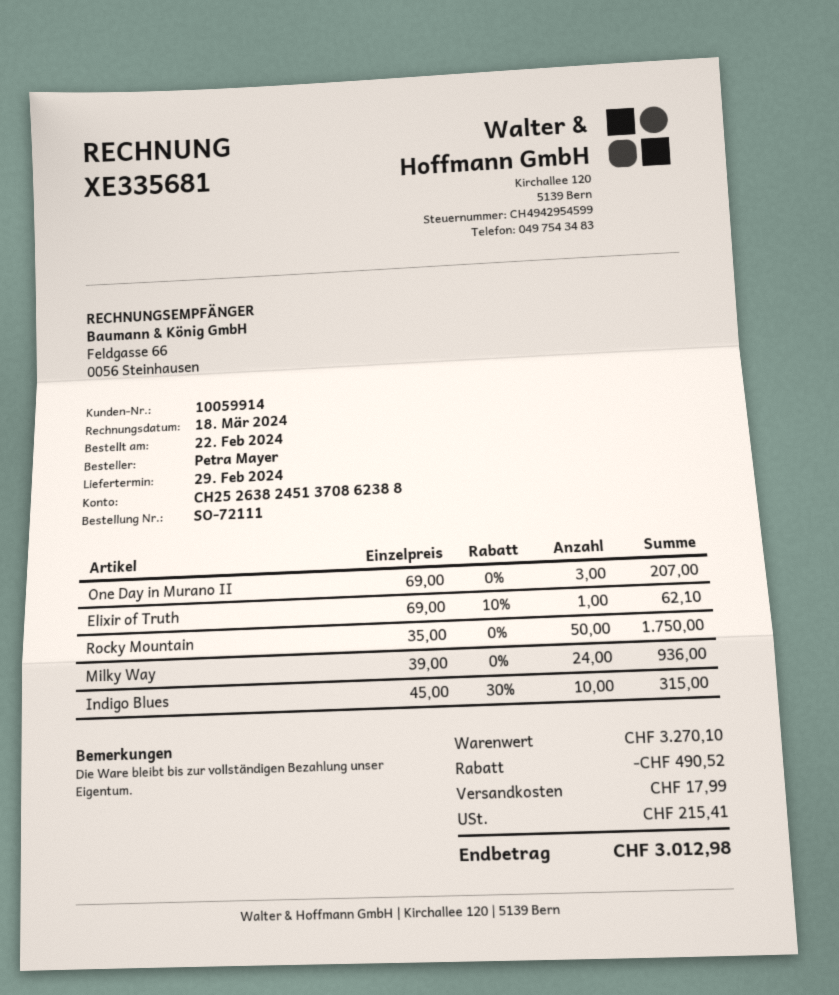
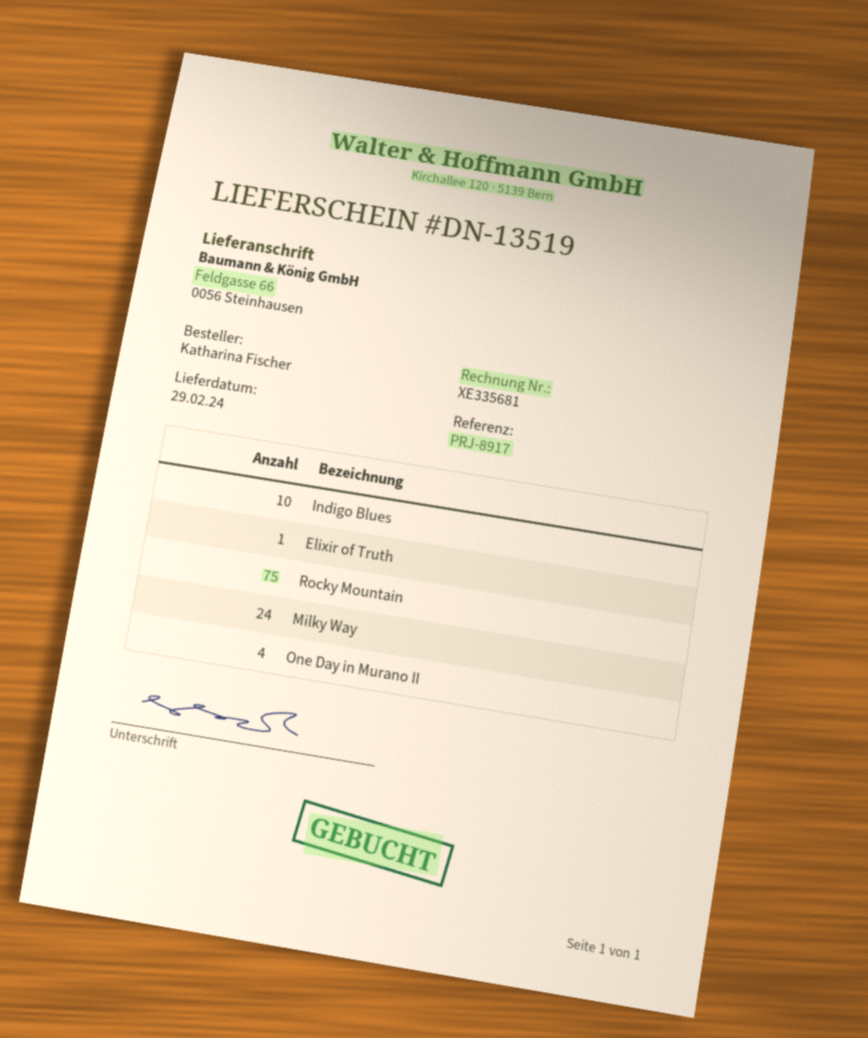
ordered by: Petra Mayer -> Katharina Fischer
One Day in Murano II: 3 -> 4
Rocky Mountain: 50 -> 75

